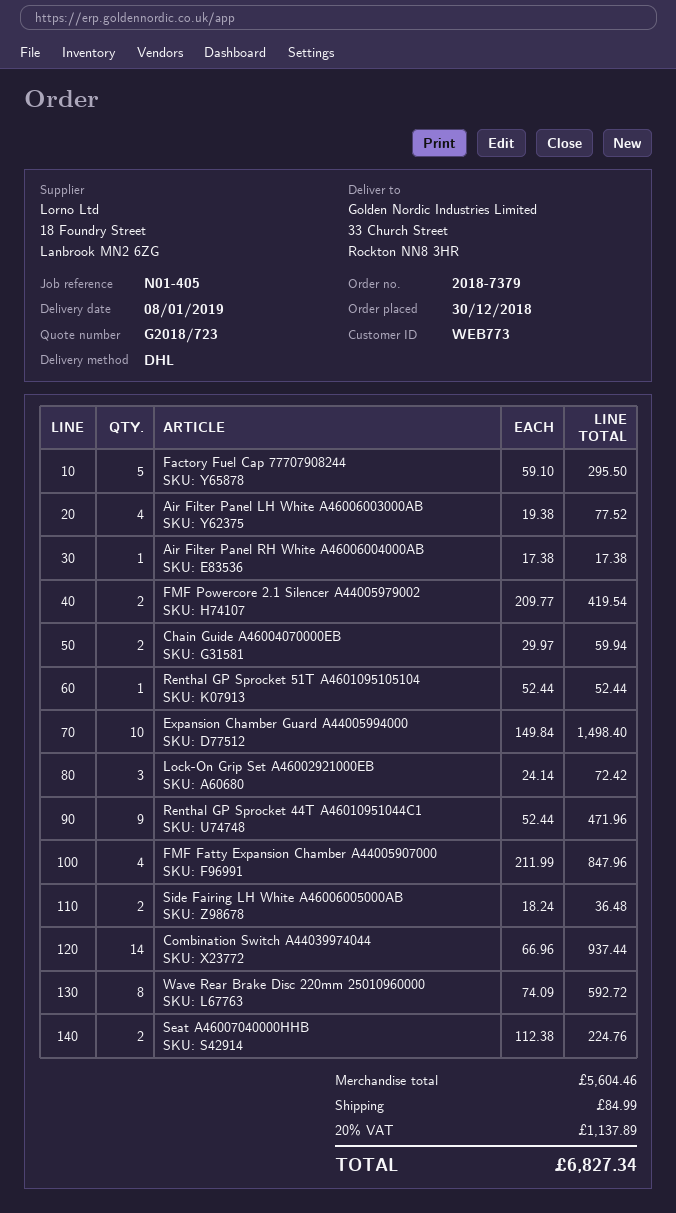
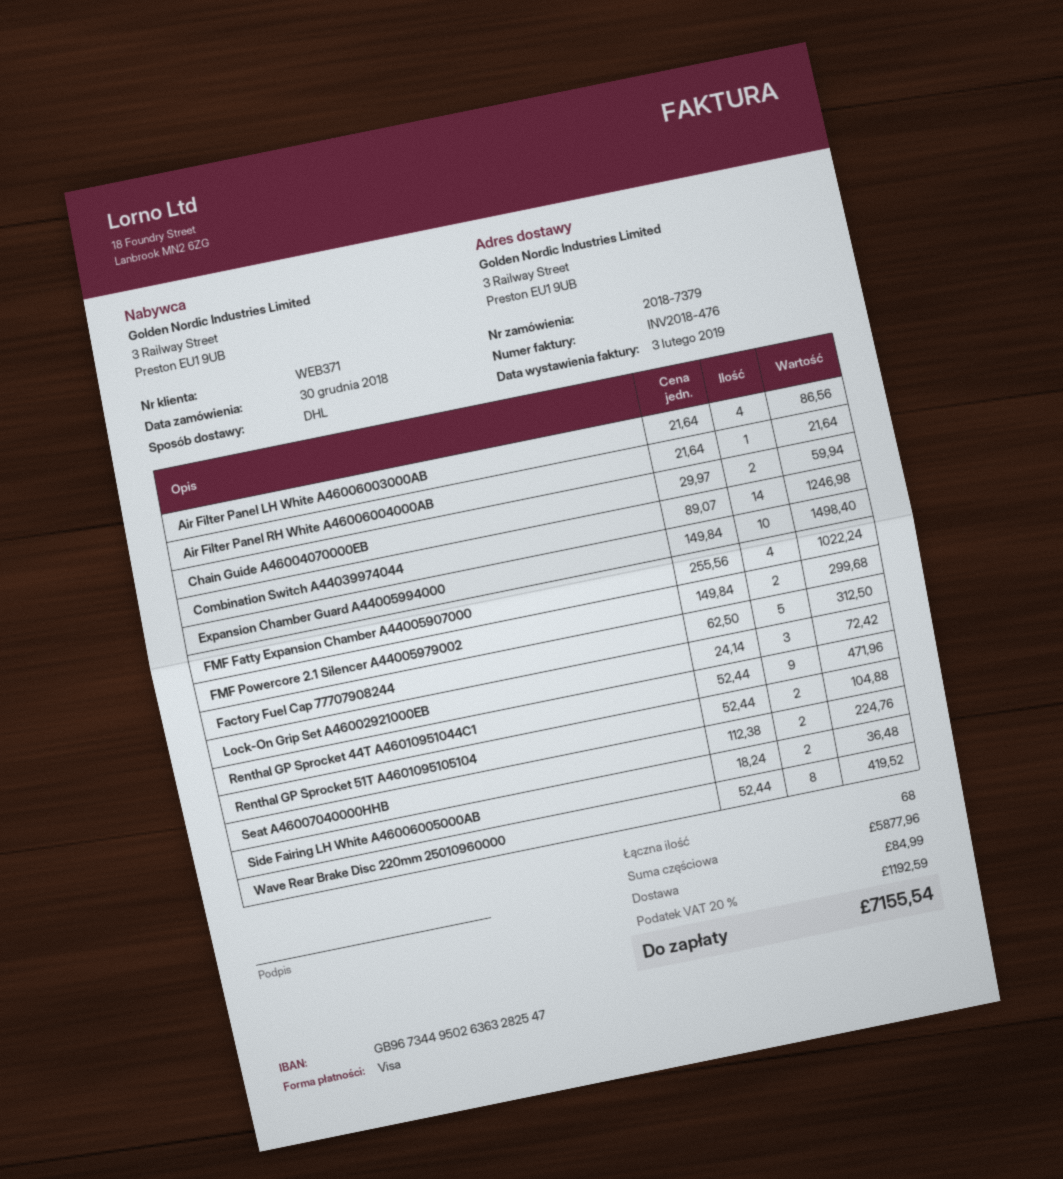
customer number: WEB773 -> WEB371
ship to: 33 Church Street, Rockton NN8 3HR -> 3 Railway Street, Preston EU1 9UB
Factory Fuel Cap 77707908244: 5 x 59.10 = 295.50 -> 5 x 62.50 = 312.50
Air Filter Panel LH White A46006003000AB: 4 x 19.38 = 77.52 -> 4 x 21.64 = 86.56
Air Filter Panel RH White A46006004000AB: 1 x 17.38 = 17.38 -> 1 x 21.64 = 21.64
FMF Powercore 2.1 Silencer A44005979002: 2 x 209.77 = 419.54 -> 2 x 149.84 = 299.68
Renthal GP Sprocket 51T A4601095105104: 1 x 52.44 = 52.44 -> 2 x 52.44 = 104.88
FMF Fatty Expansion Chamber A44005907000: 4 x 211.99 = 847.96 -> 4 x 255.56 = 1022.24
Combination Switch A44039974044: 14 x 66.96 = 937.44 -> 14 x 89.07 = 1246.98
Wave Rear Brake Disc 220mm 25010960000: 8 x 74.09 = 592.72 -> 8 x 52.44 = 419.52
subtotal: 5604.46 -> 5877.96
tax: 20% = 1137.89 -> 20% = 1192.59
total: 6827.34 -> 7155.54

